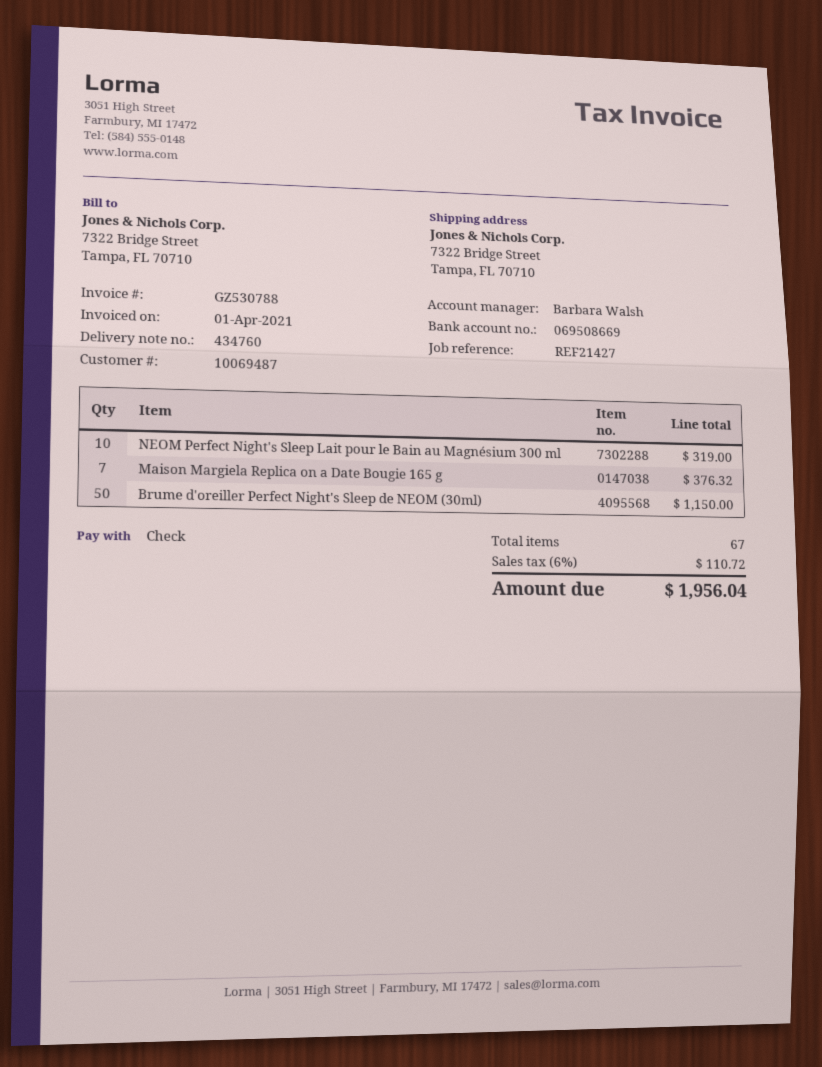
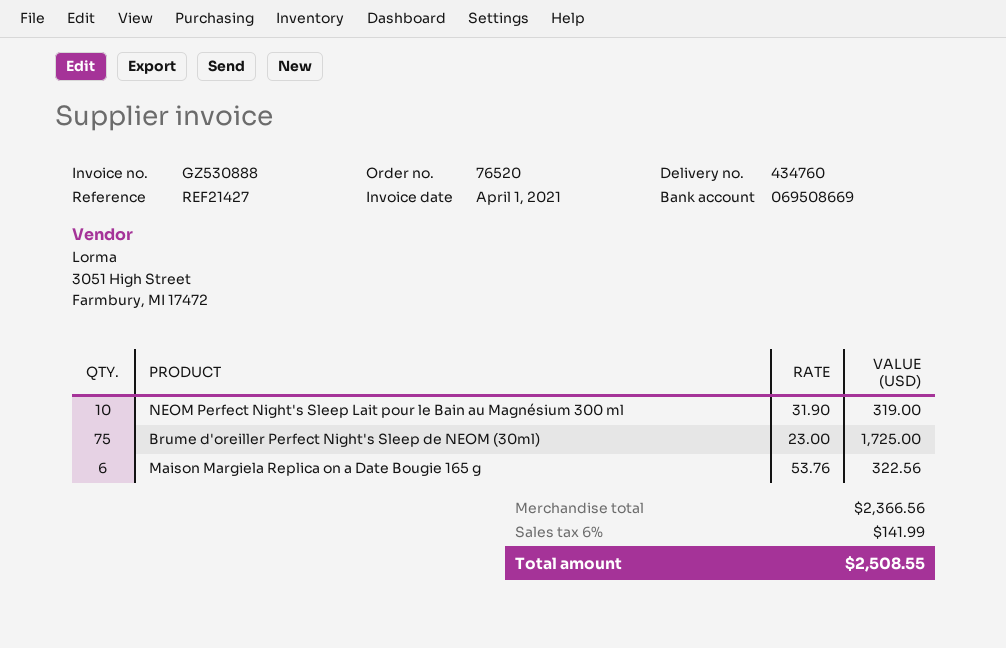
invoice number: GZ530788 -> GZ530888
Maison Margiela Replica on a Date Bougie 165 g: 7 for 376.32 -> 6 for 322.56
Brume d'oreiller Perfect Night's Sleep de NEOM (30ml): 50 for 1150.00 -> 75 for 1725.00
tax: 6% = 110.72 -> 6% = 141.99
total: 1956.04 -> 2508.55

